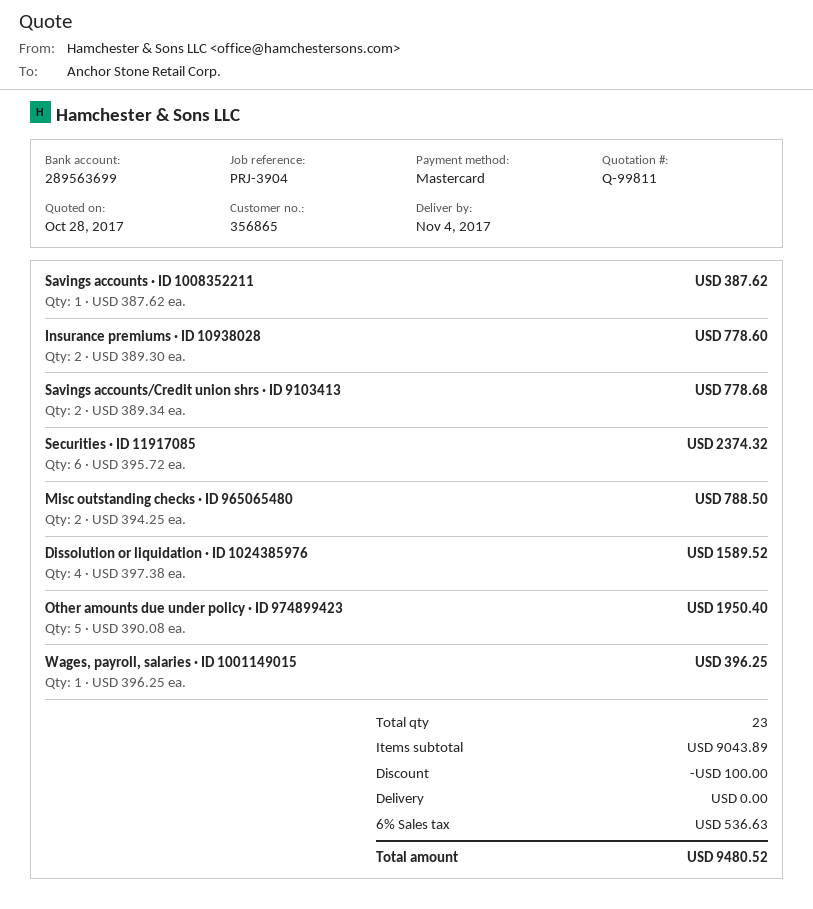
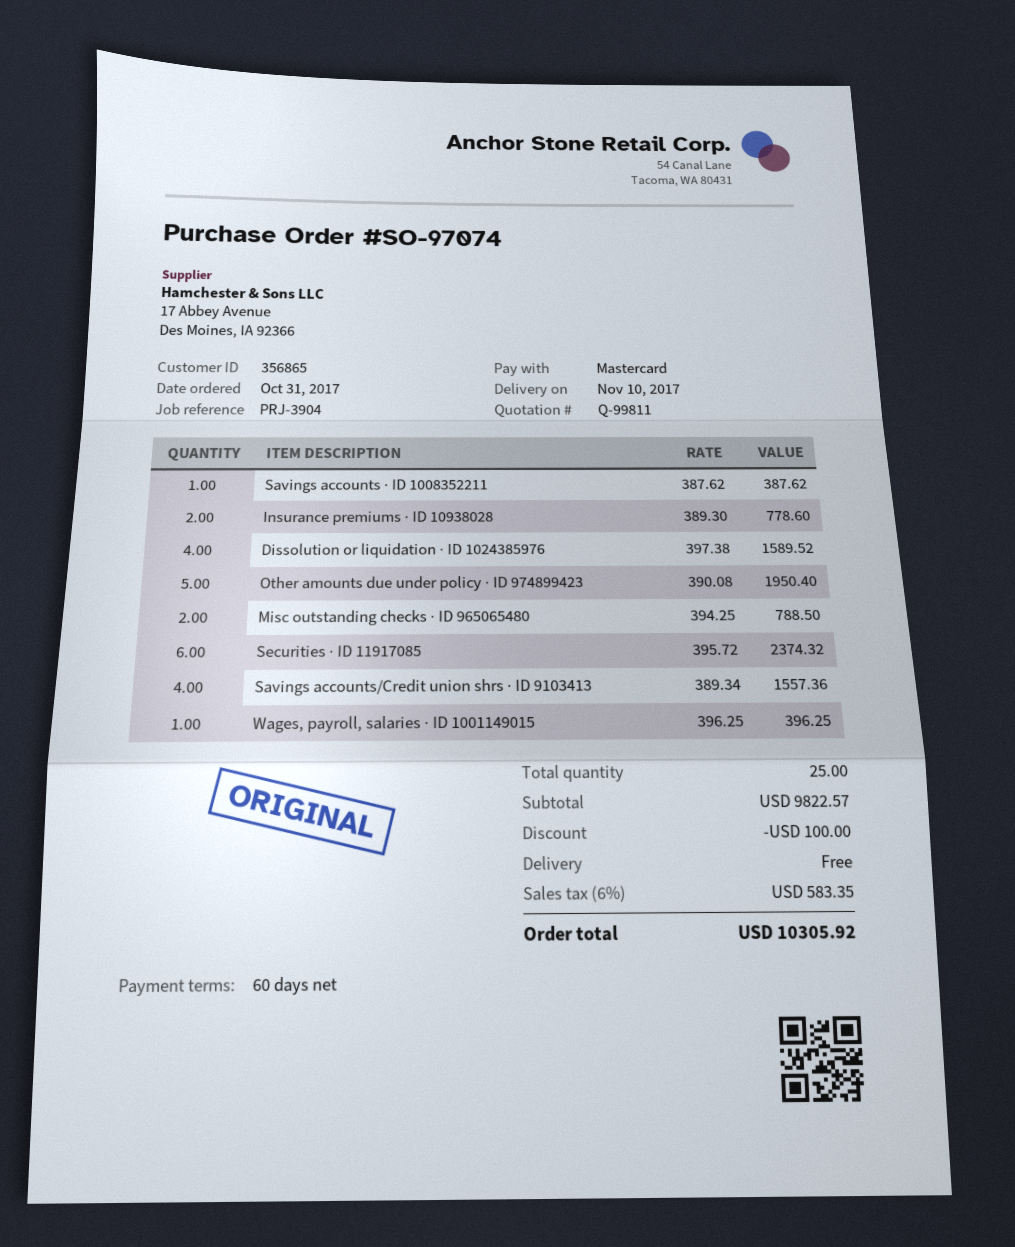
delivery date: 2017-11-04 -> 2017-11-10
Savings accounts/Credit union shrs · ID 9103413: 2 x 389.34 = 778.68 -> 4 x 389.34 = 1557.36
total quantity: 23 -> 25
subtotal: 9043.89 -> 9822.57
tax: 6% = 536.63 -> 6% = 583.35
total: 9480.52 -> 10305.92

